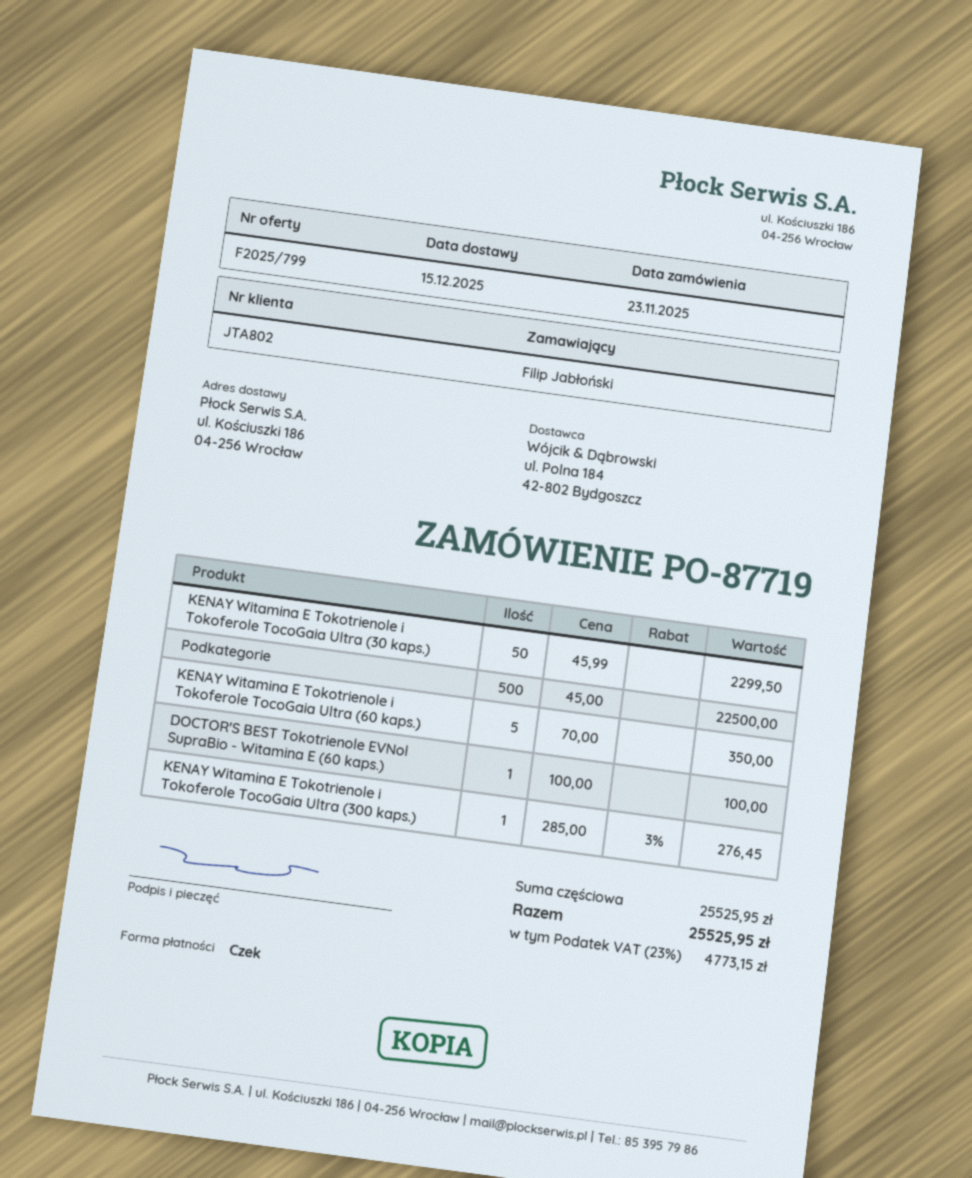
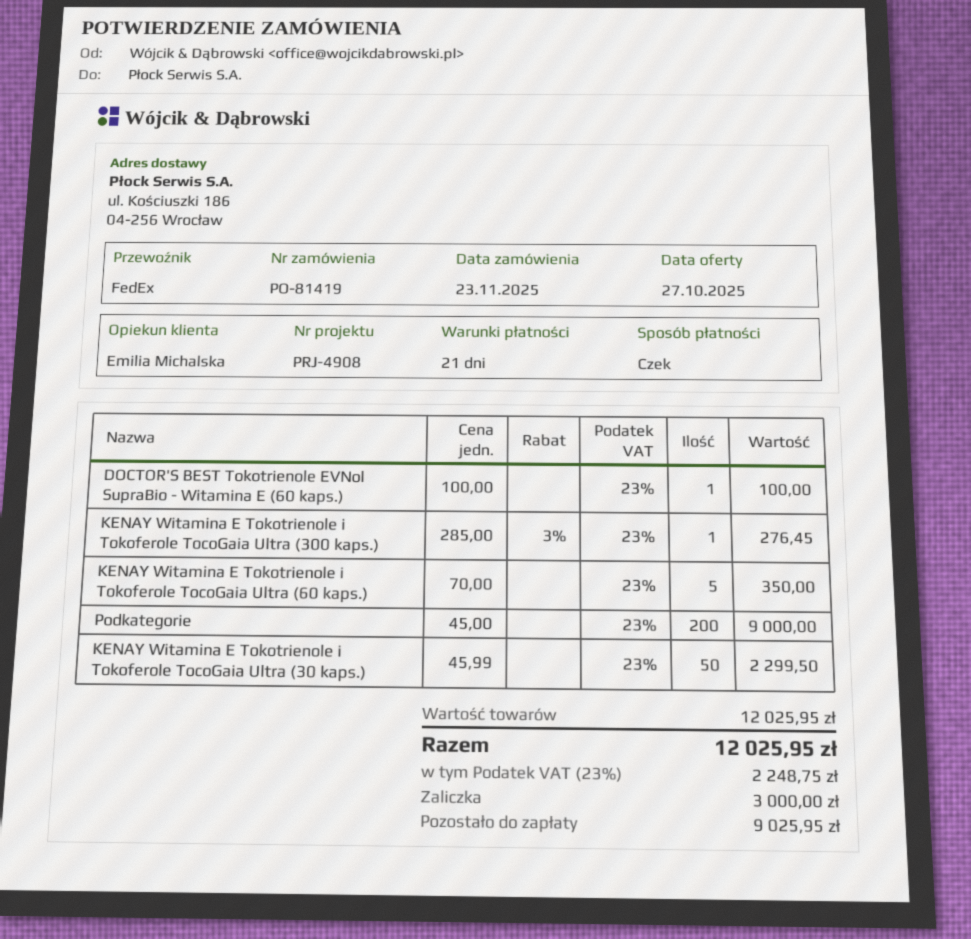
order number: PO-87719 -> PO-81419
Podkategorie: 500 x 45.00 = 22500.00 -> 200 x 45.00 = 9000.00
subtotal: 25525.95 -> 12025.95
tax: 23% = 4773.15 -> 23% = 2248.75
total: 25525.95 -> 12025.95

